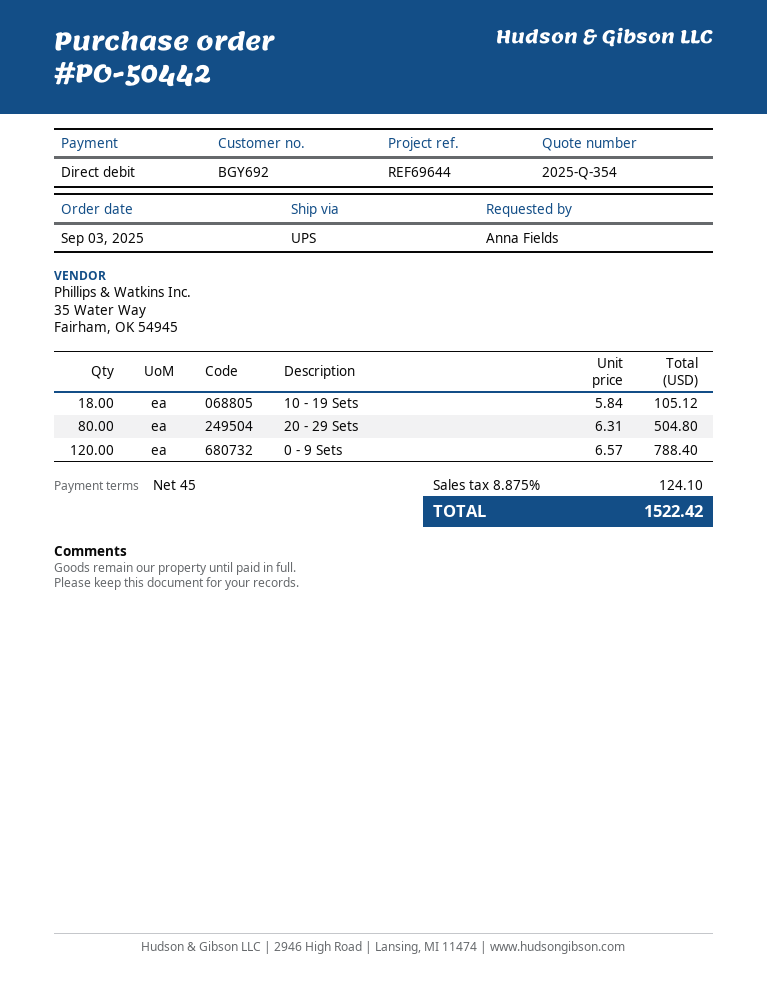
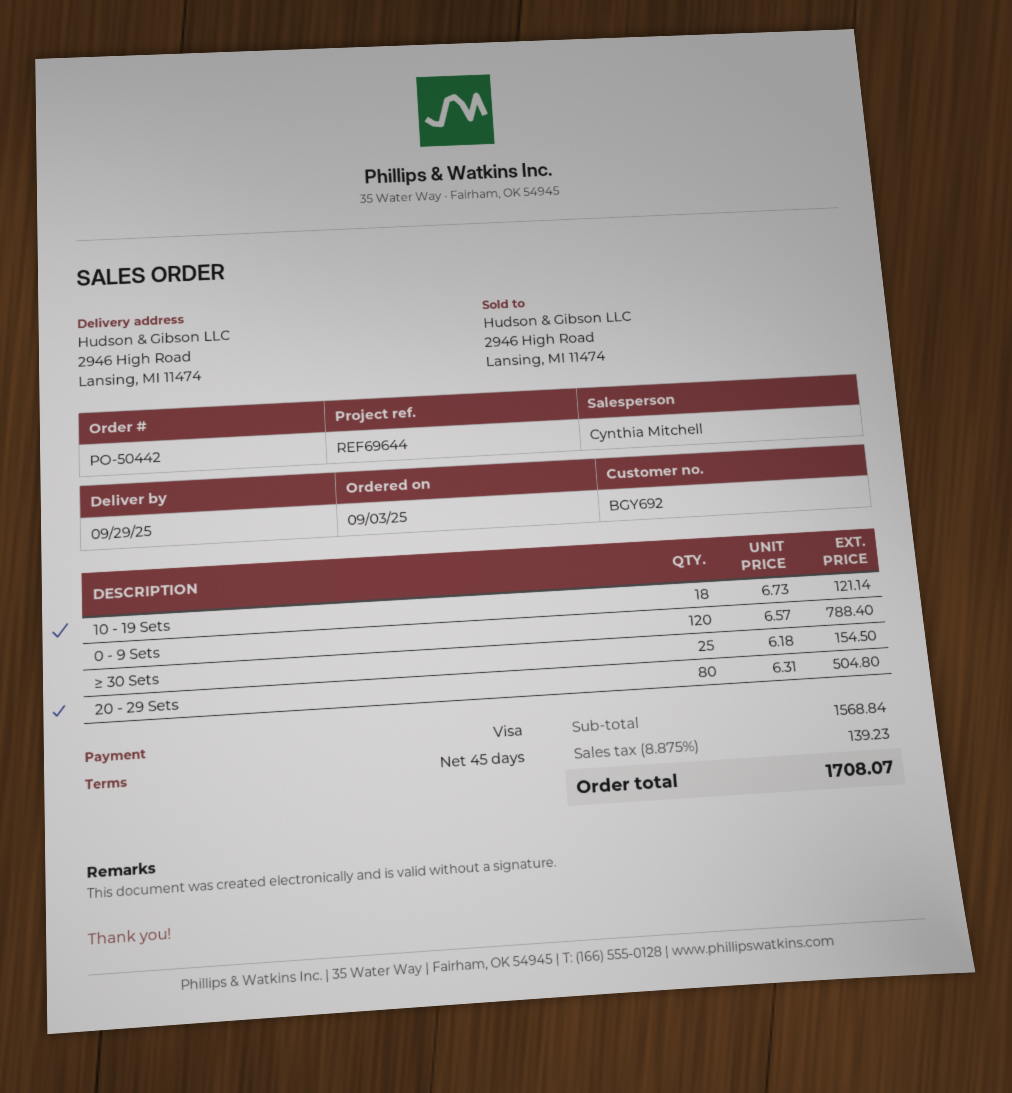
payment method: direct debit -> Visa
10 - 19 Sets: 18 x 5.84 = 105.12 -> 18 x 6.73 = 121.14
≥ 30 Sets: none -> 25 x 6.18 = 154.50
tax: 8.875% = 124.10 -> 8.875% = 139.23
total: 1522.42 -> 1708.07

